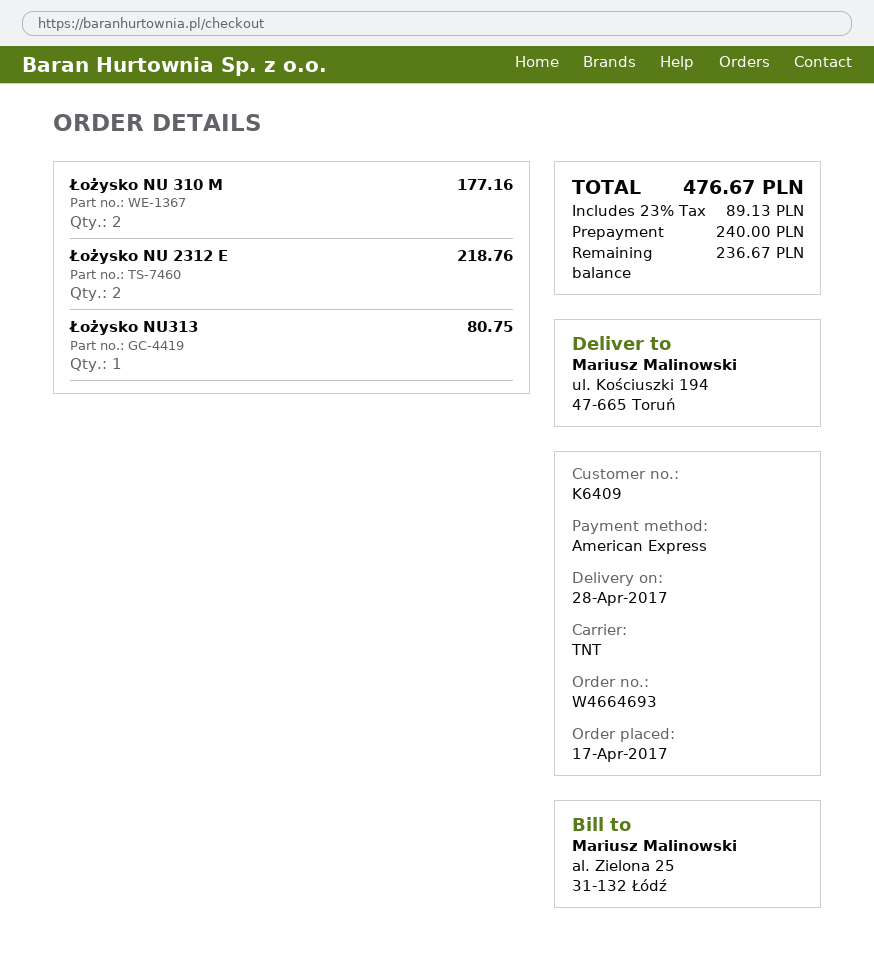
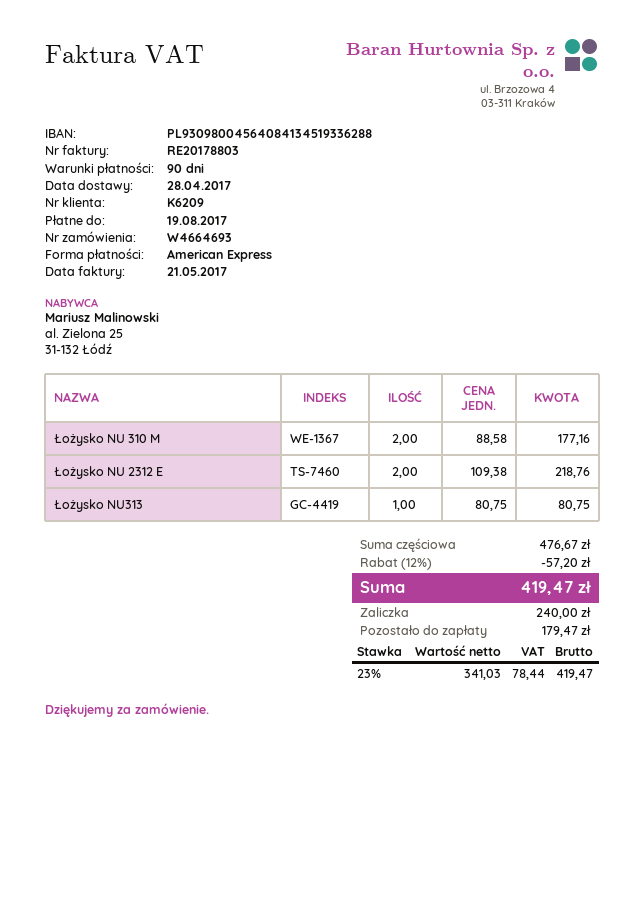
customer number: K6409 -> K6209
discount: none -> 12% = 57.20
tax: 23% = 89.13 -> 23% = 78.44
total: 476.67 -> 419.47
balance: 236.67 -> 179.47

